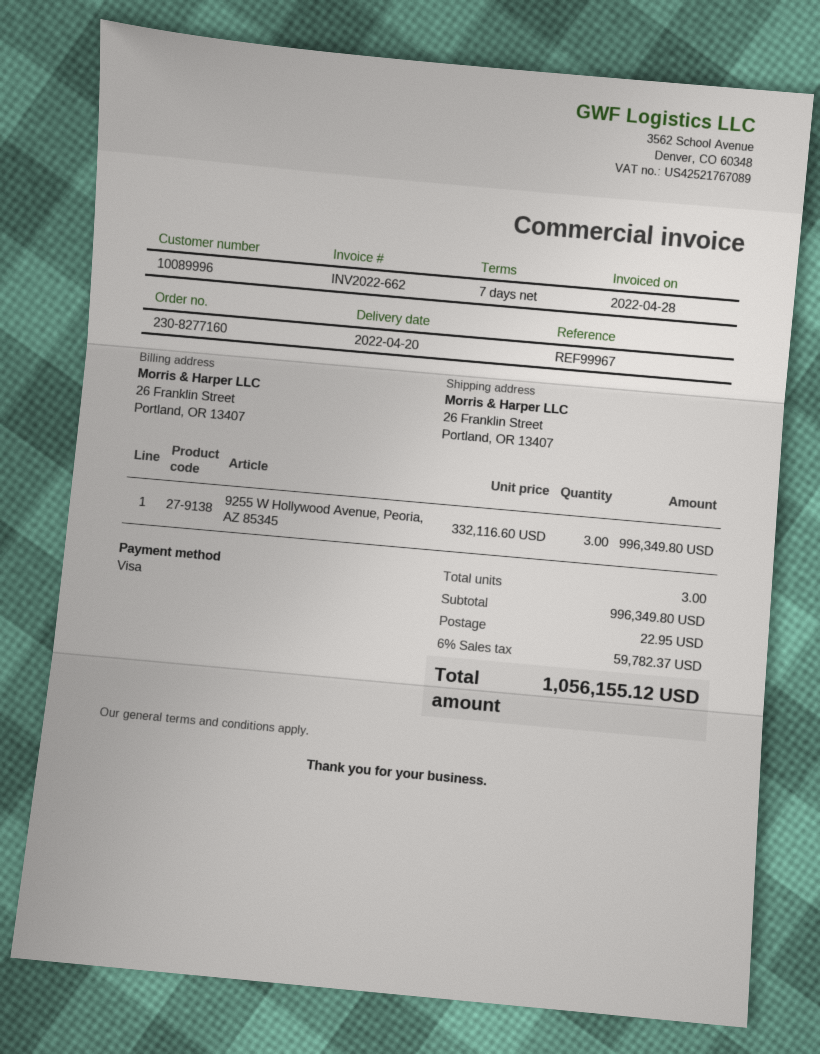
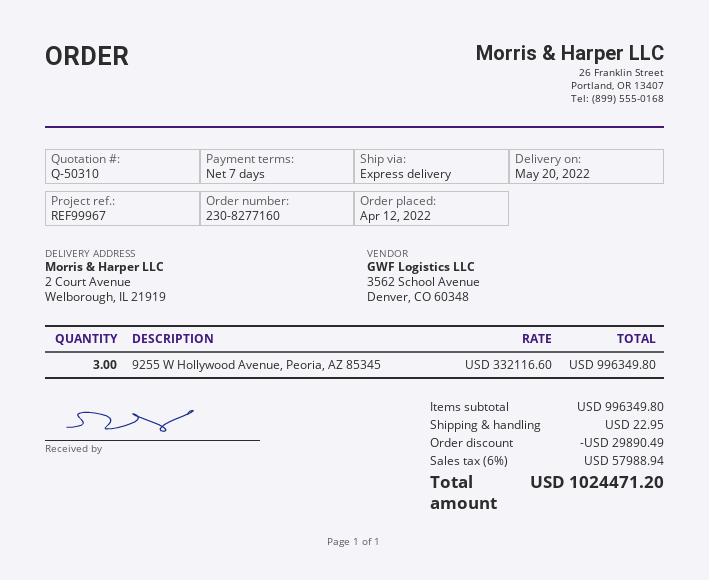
delivery date: 2022-04-20 -> 2022-05-20
ship to: 26 Franklin Street, Portland, OR 13407 -> 2 Court Avenue, Welborough, IL 21919
discount: none -> 29890.49
tax: 6% = 59782.37 -> 6% = 57988.94
total: 1056155.12 -> 1024471.20

